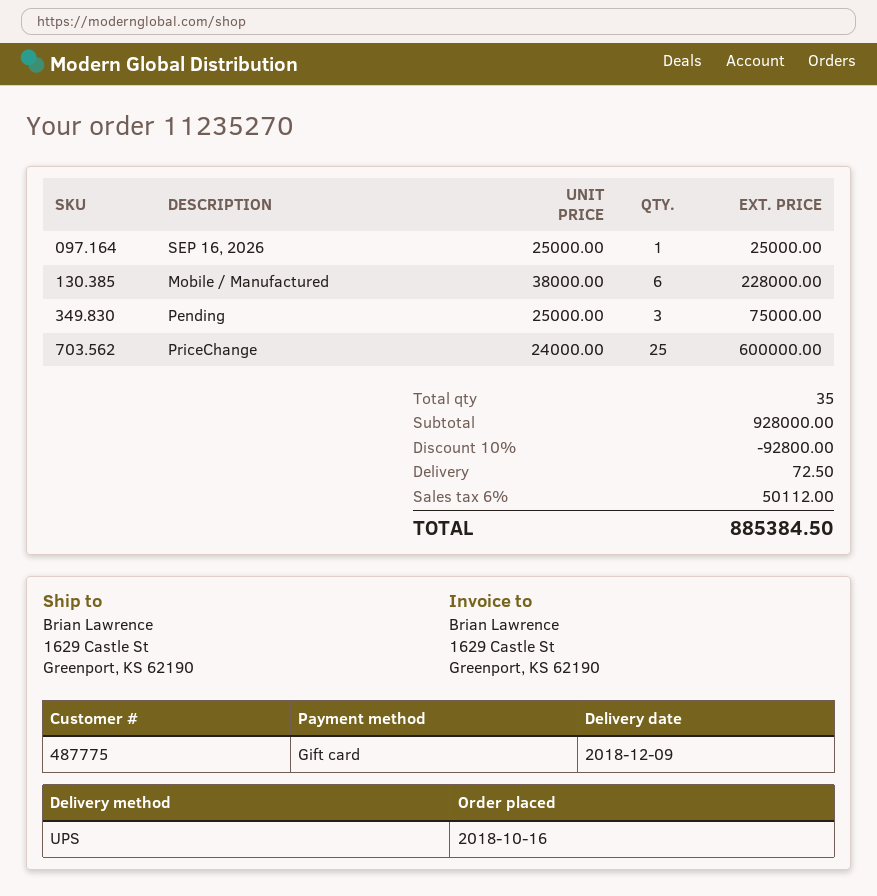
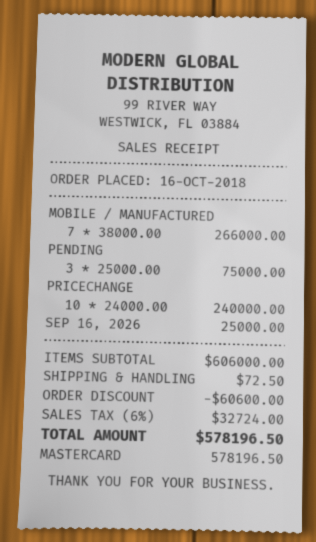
payment method: gift card -> Mastercard
Mobile / Manufactured: 6 x 38000.00 = 228000.00 -> 7 x 38000.00 = 266000.00
PriceChange: 25 x 24000.00 = 600000.00 -> 10 x 24000.00 = 240000.00
subtotal: 928000.00 -> 606000.00
discount: 92800.00 -> 60600.00
tax: 6% = 50112.00 -> 6% = 32724.00
total: 885384.50 -> 578196.50

